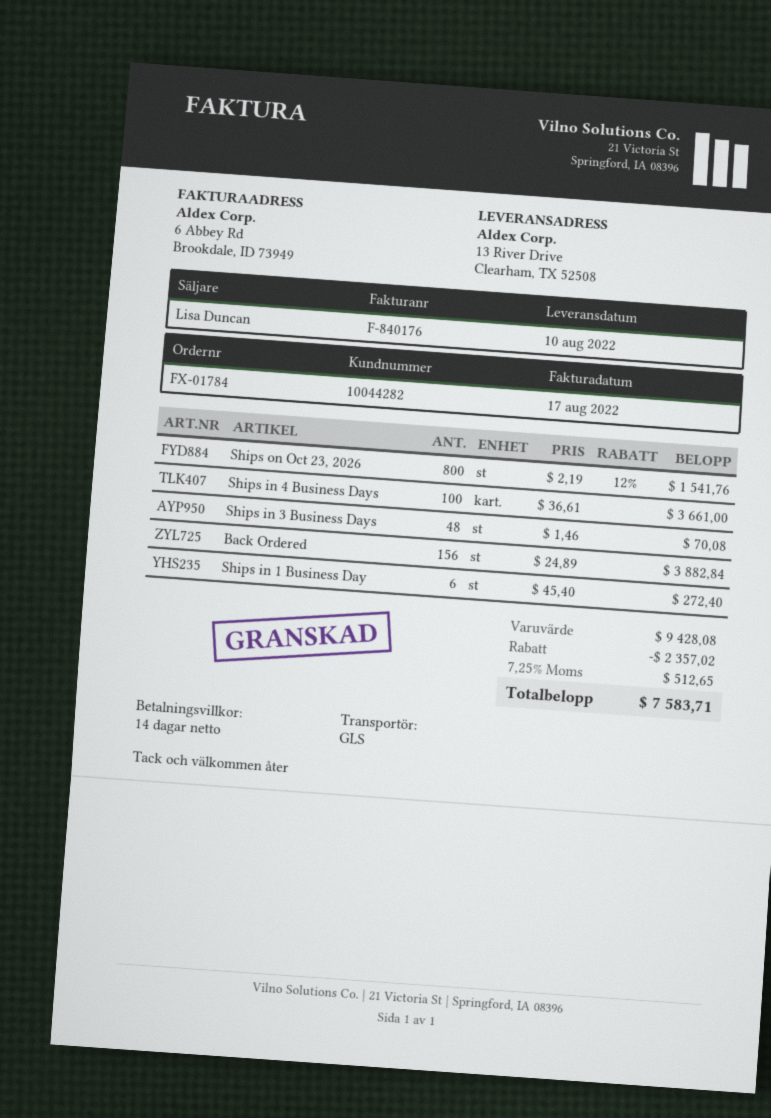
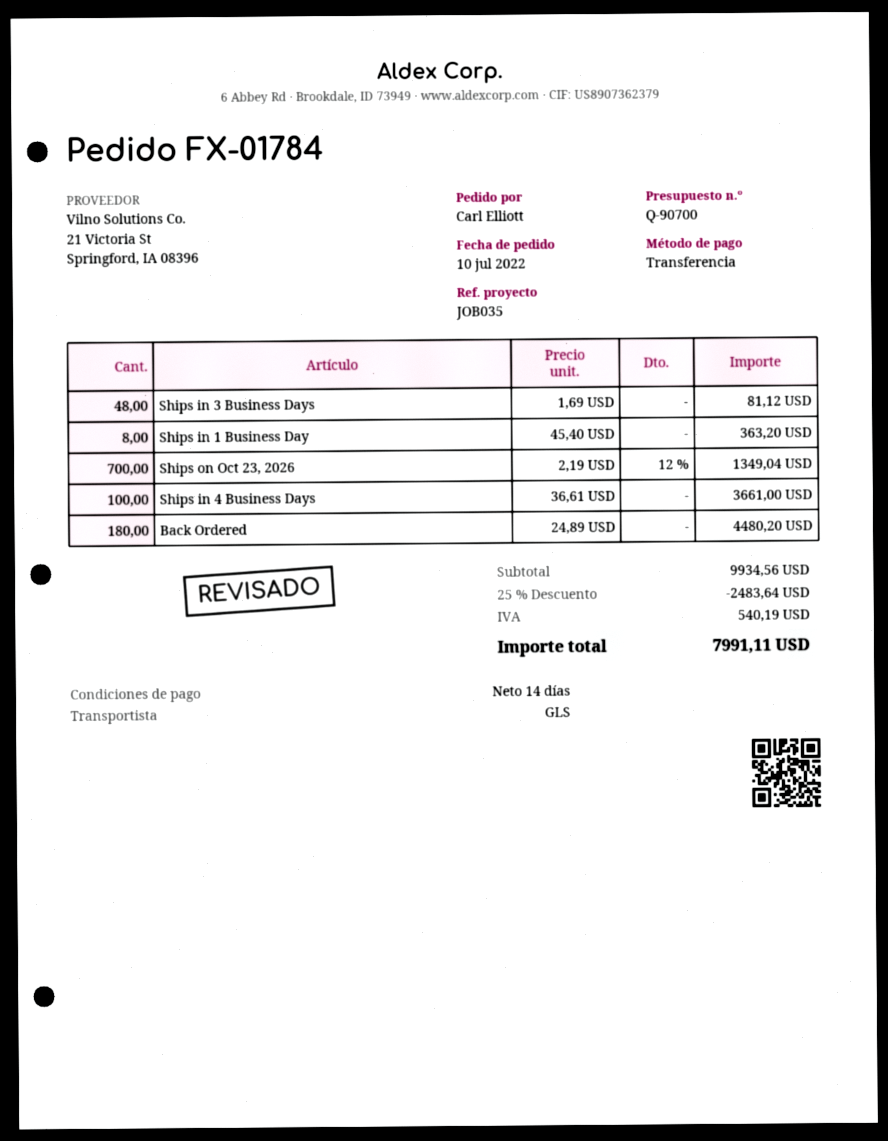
Ships on Oct 23, 2026: 800 x 2.19 - 12% = 1541.76 -> 700 x 2.19 - 12% = 1349.04
Ships in 3 Business Days: 48 x 1.46 = 70.08 -> 48 x 1.69 = 81.12
Back Ordered: 156 x 24.89 = 3882.84 -> 180 x 24.89 = 4480.20
Ships in 1 Business Day: 6 x 45.40 = 272.40 -> 8 x 45.40 = 363.20
subtotal: 9428.08 -> 9934.56
discount: 2357.02 -> 2483.64
tax: 512.65 -> 540.19
total: 7583.71 -> 7991.11

